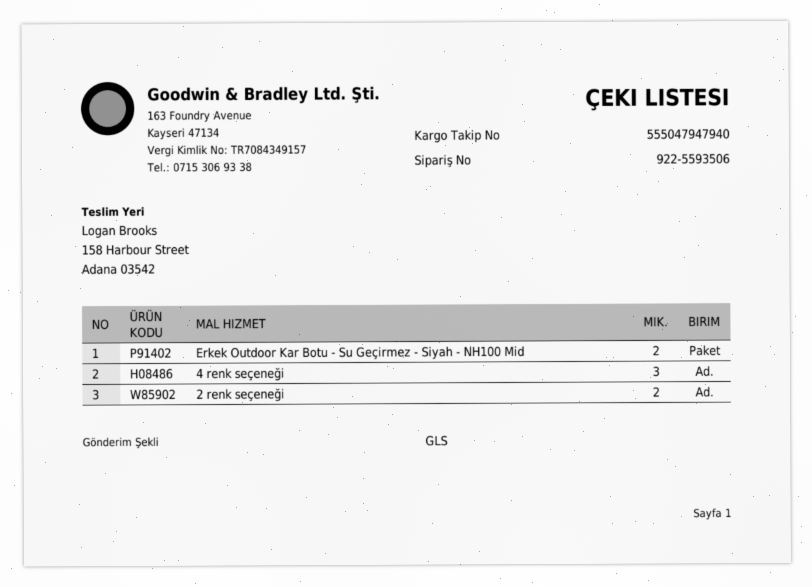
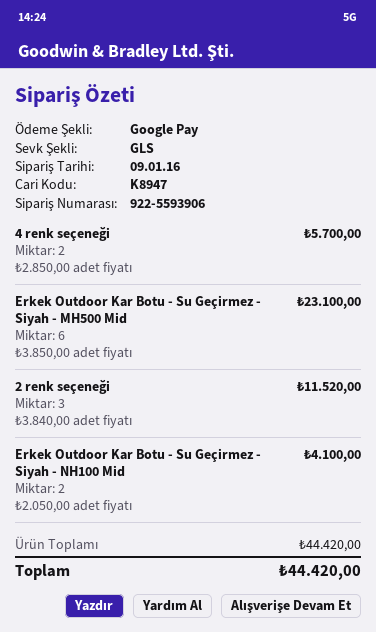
order number: 922-5593506 -> 922-5593906
4 renk seçeneği: 3 -> 2
2 renk seçeneği: 2 -> 3
Erkek Outdoor Kar Botu - Su Geçirmez - Siyah - MH500 Mid: none -> 6

